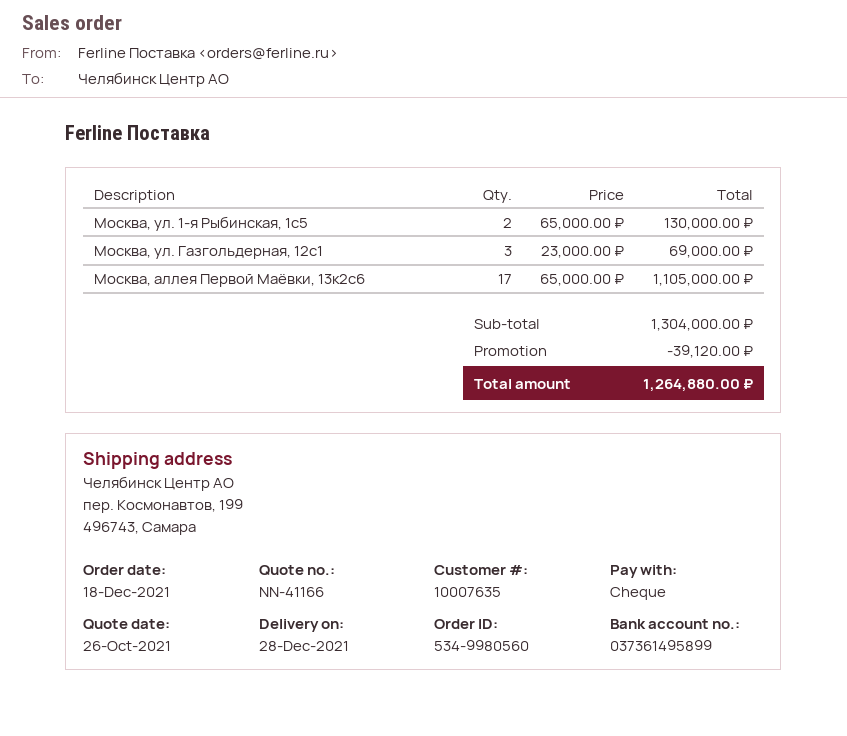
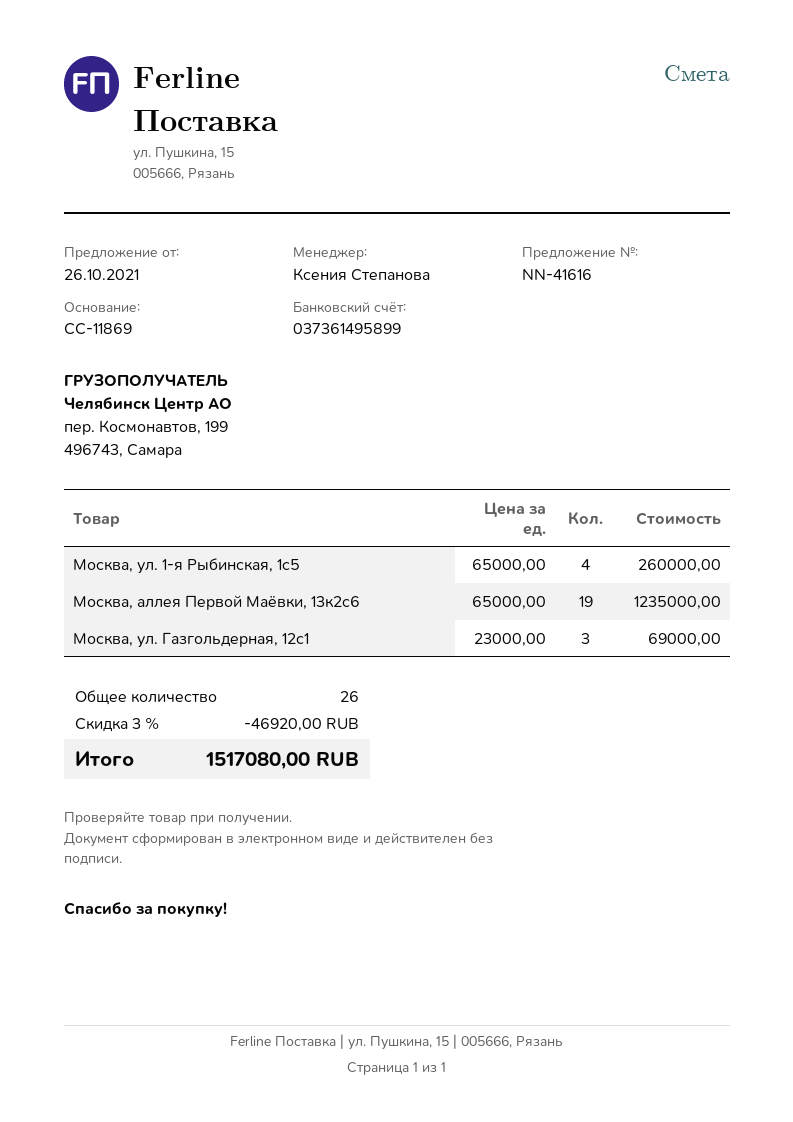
quote number: NN-41166 -> NN-41616
Москва, ул. 1-я Рыбинская, 1с5: 2 x 65000.00 = 130000.00 -> 4 x 65000.00 = 260000.00
Москва, аллея Первой Маёвки, 13к2с6: 17 x 65000.00 = 1105000.00 -> 19 x 65000.00 = 1235000.00
discount: 39120.00 -> 46920.00
total: 1264880.00 -> 1517080.00

